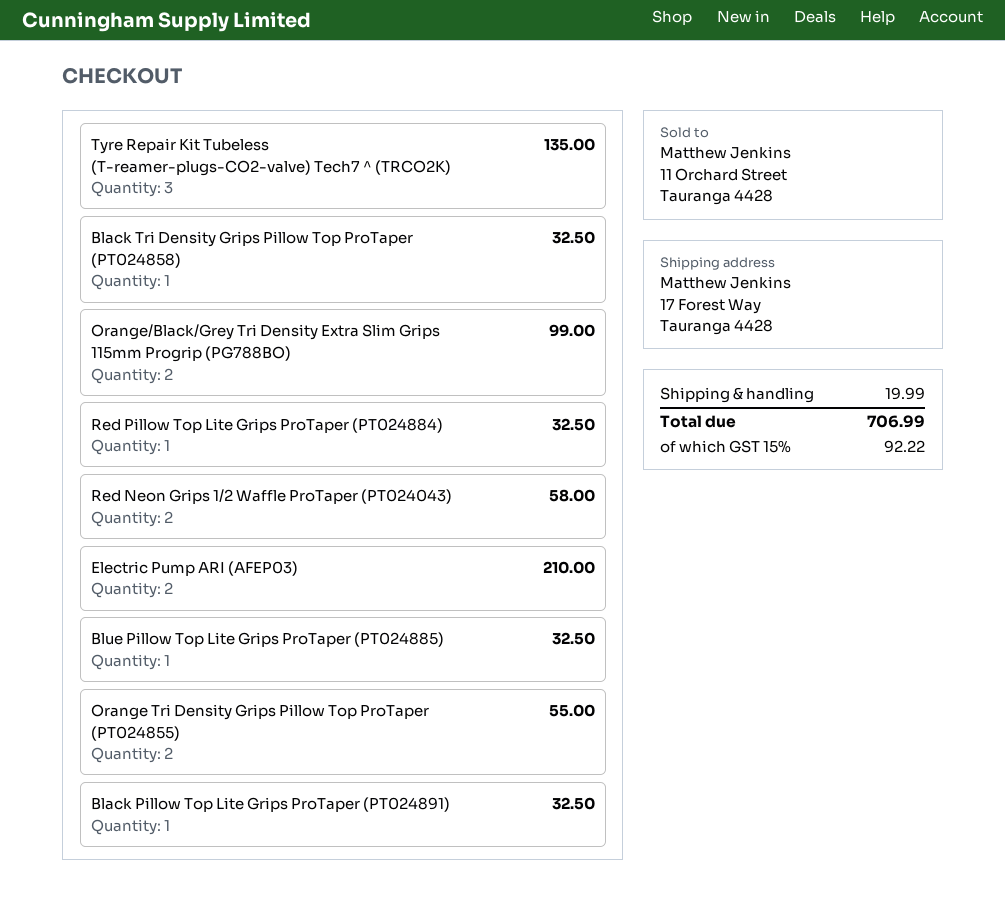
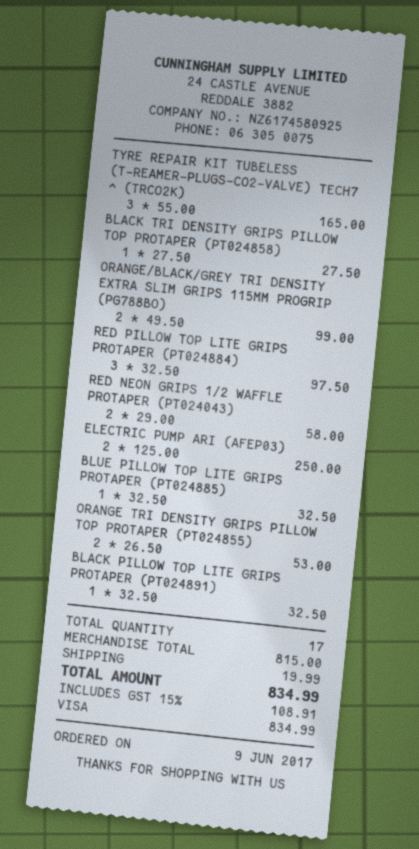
Tyre Repair Kit Tubeless (T-reamer-plugs-CO2-valve) Tech7 ^ (TRCO2K): 3 for 135.00 -> 3 for 165.00
Black Tri Density Grips Pillow Top ProTaper (PT024858): 1 for 32.50 -> 1 for 27.50
Red Pillow Top Lite Grips ProTaper (PT024884): 1 for 32.50 -> 3 for 97.50
Electric Pump ARI (AFEP03): 2 for 210.00 -> 2 for 250.00
Orange Tri Density Grips Pillow Top ProTaper (PT024855): 2 for 55.00 -> 2 for 53.00
tax: 15% = 92.22 -> 15% = 108.91
total: 706.99 -> 834.99

